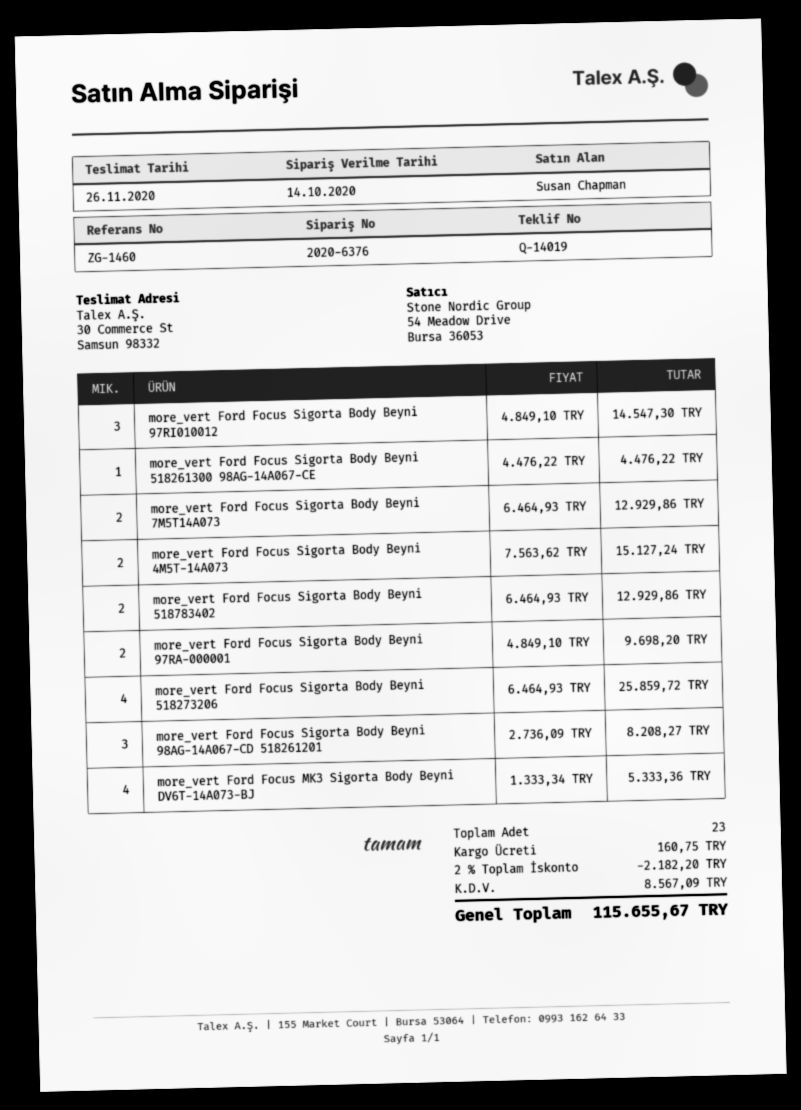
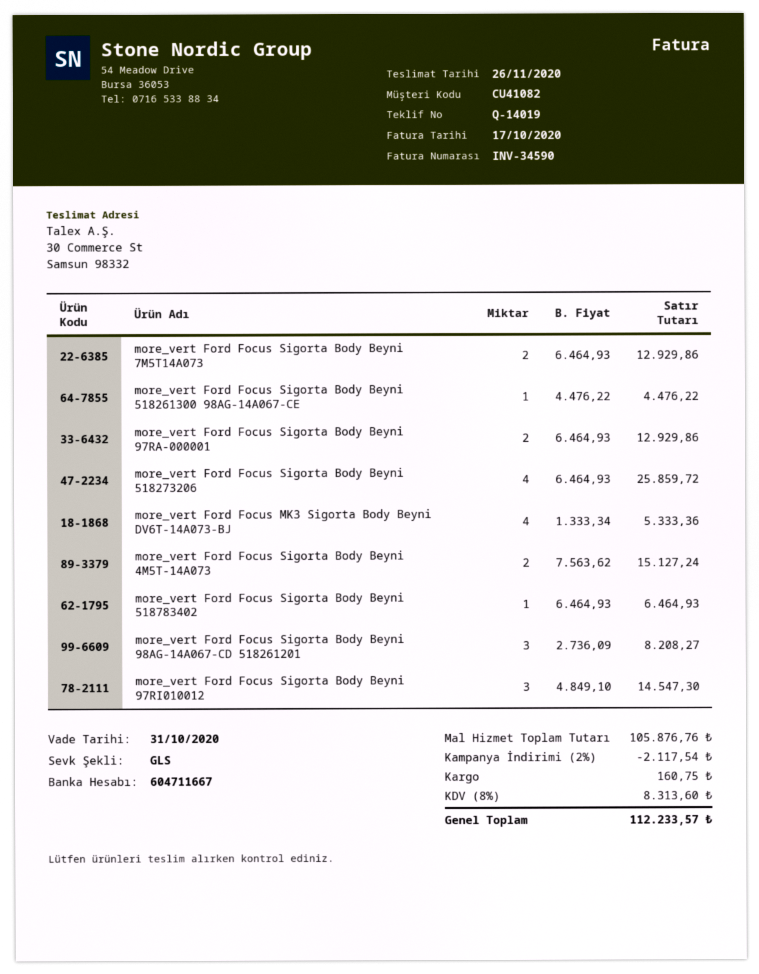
more_vert Ford Focus Sigorta Body Beyni 518783402: 2 x 6464.93 = 12929.86 -> 1 x 6464.93 = 6464.93
more_vert Ford Focus Sigorta Body Beyni 97RA-000001: 2 x 4849.10 = 9698.20 -> 2 x 6464.93 = 12929.86
discount: 2% = 2182.20 -> 2% = 2117.54
tax: 8567.09 -> 8313.60
total: 115655.67 -> 112233.57

